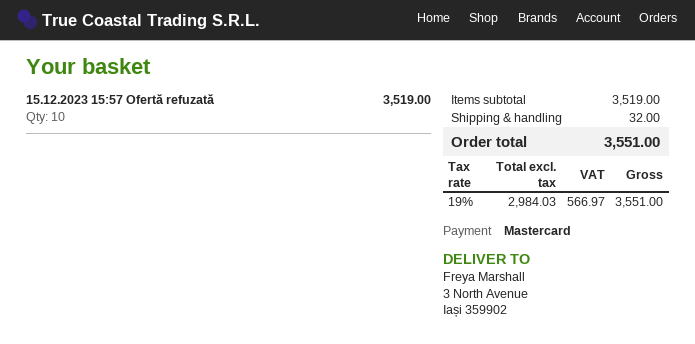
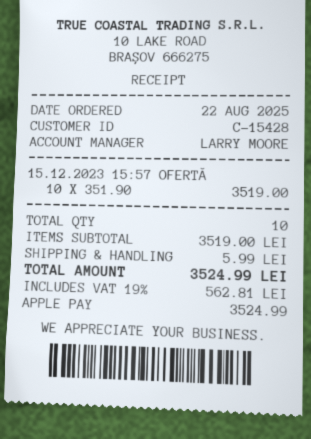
payment method: Mastercard -> Apple Pay
shipping: 32.00 -> 5.99
tax: 19% = 566.97 -> 19% = 562.81
total: 3551.00 -> 3524.99

